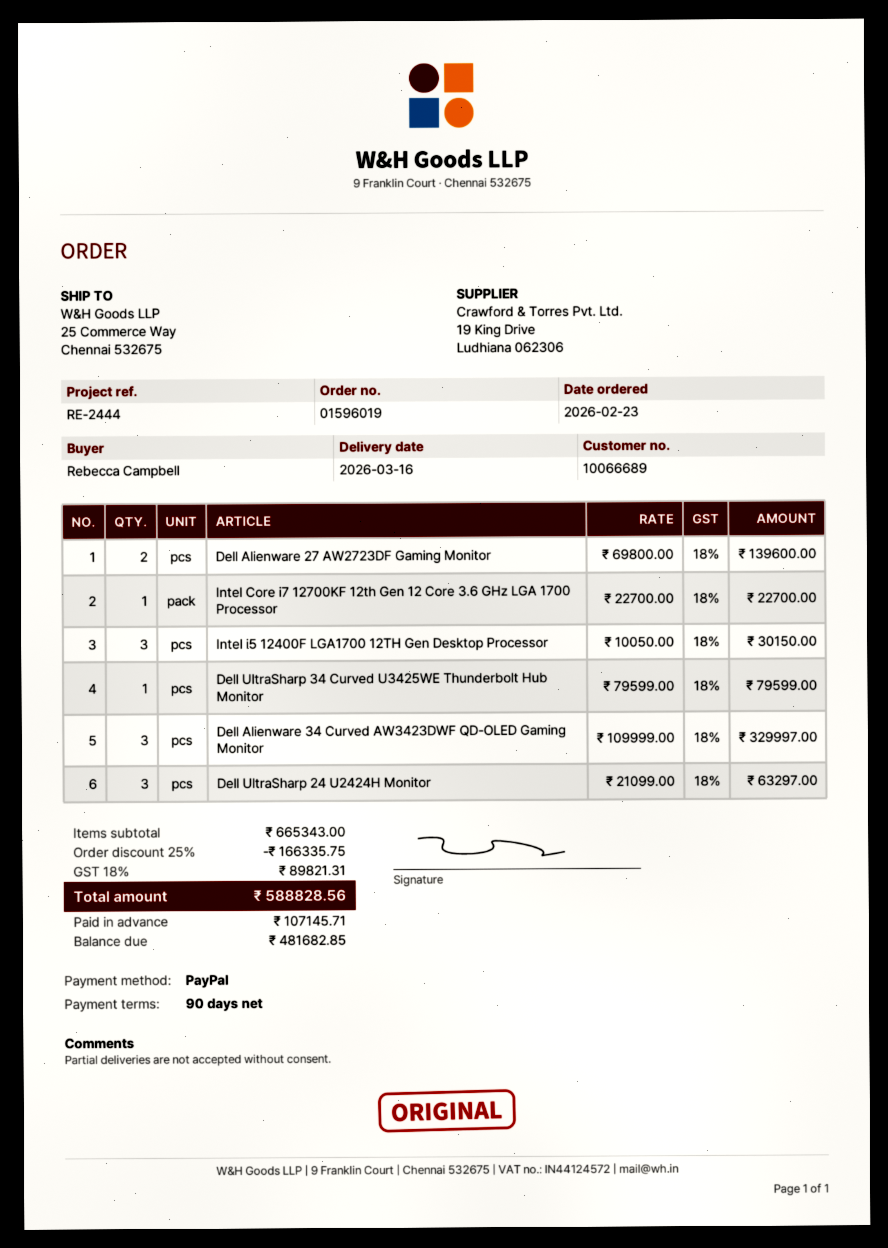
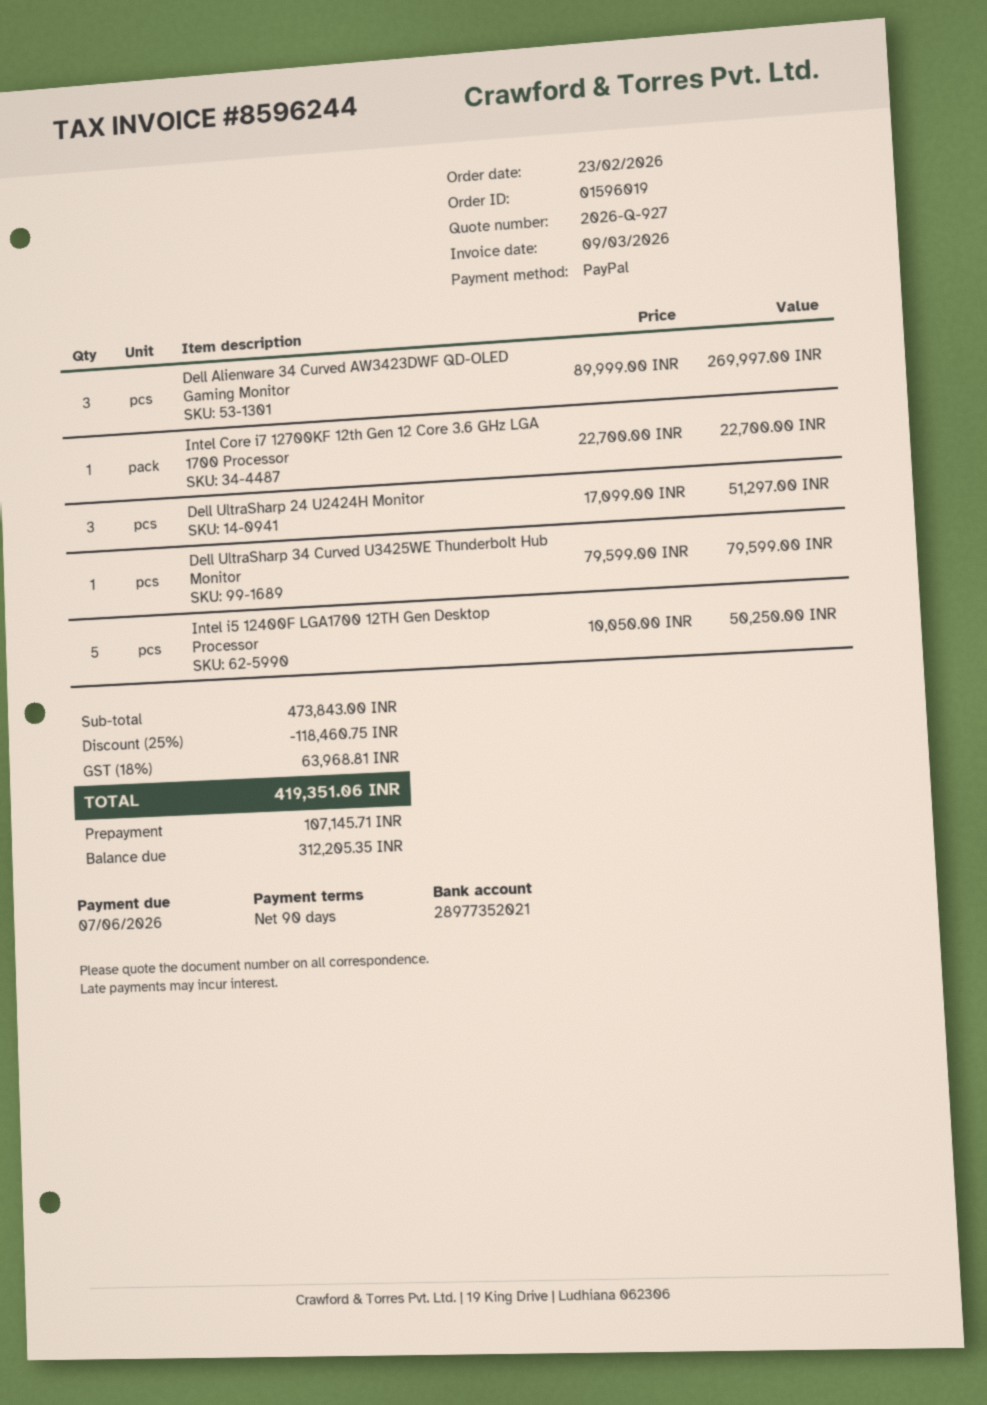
Dell Alienware 27 AW2723DF Gaming Monitor: 2 x 69800.00 = 139600.00 -> none
Intel i5 12400F LGA1700 12TH Gen Desktop Processor: 3 x 10050.00 = 30150.00 -> 5 x 10050.00 = 50250.00
Dell Alienware 34 Curved AW3423DWF QD-OLED Gaming Monitor: 3 x 109999.00 = 329997.00 -> 3 x 89999.00 = 269997.00
Dell UltraSharp 24 U2424H Monitor: 3 x 21099.00 = 63297.00 -> 3 x 17099.00 = 51297.00
subtotal: 665343.00 -> 473843.00
discount: 25% = 166335.75 -> 25% = 118460.75
tax: 18% = 89821.31 -> 18% = 63968.81
total: 588828.56 -> 419351.06
balance: 481682.85 -> 312205.35

